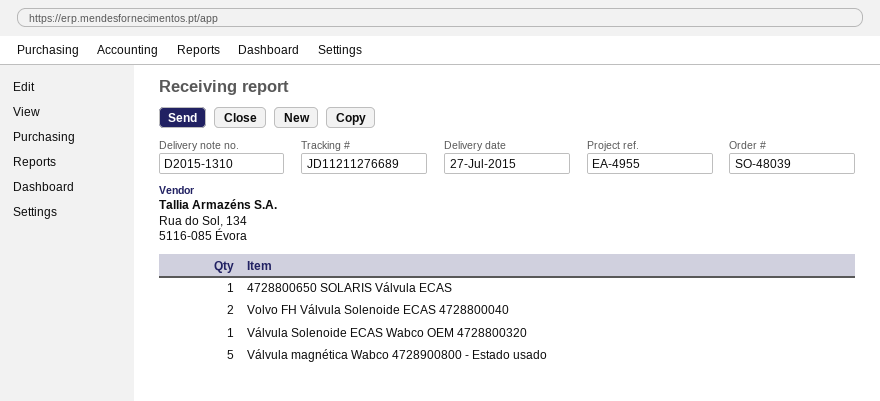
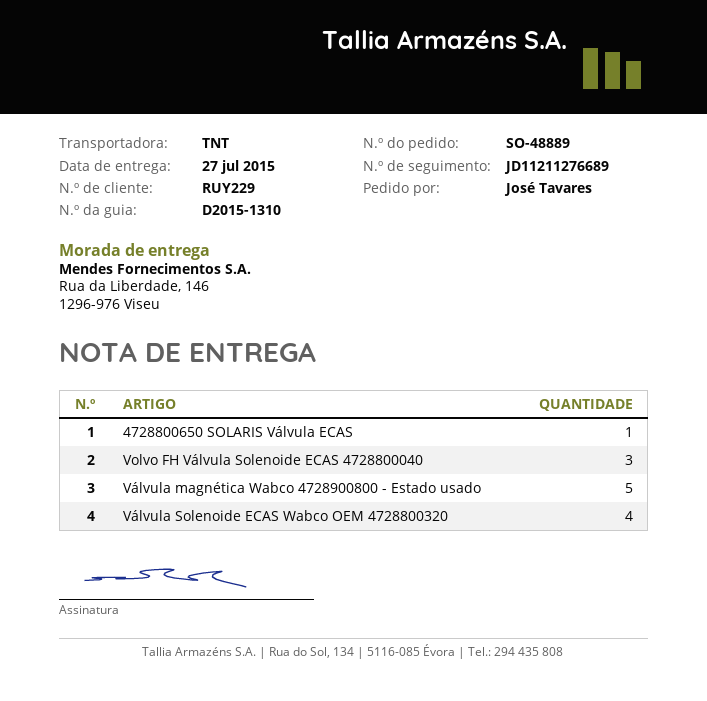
order number: SO-48039 -> SO-48889
Volvo FH Válvula Solenoide ECAS 4728800040: 2 -> 3
Válvula Solenoide ECAS Wabco OEM 4728800320: 1 -> 4

